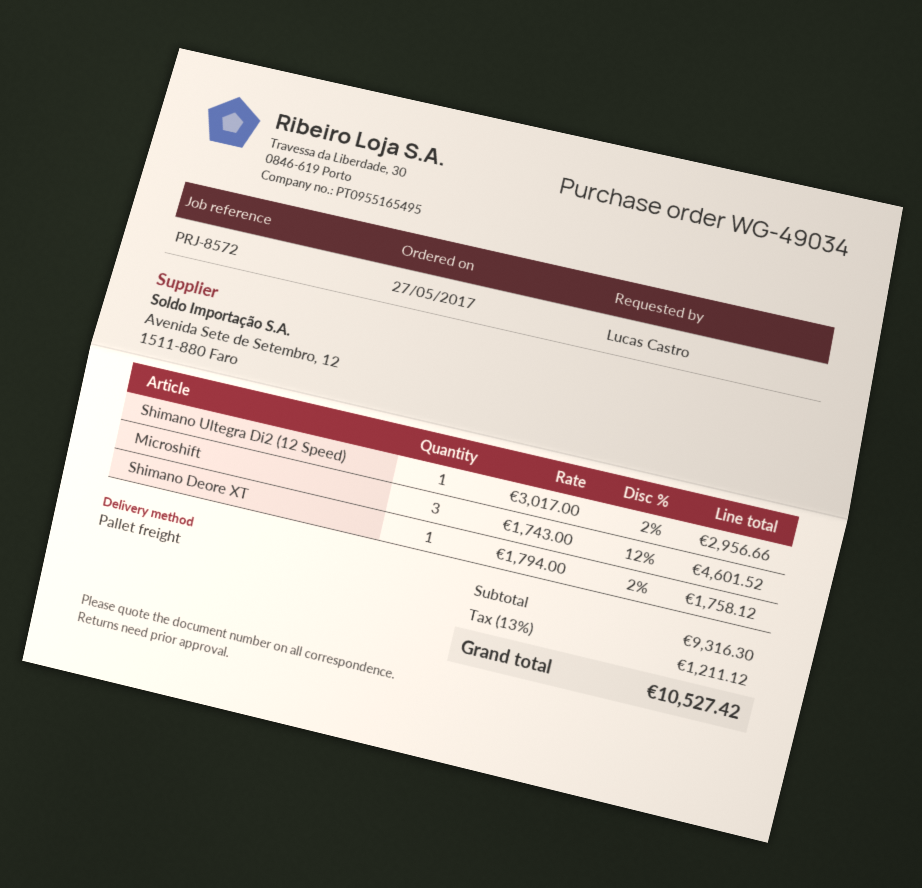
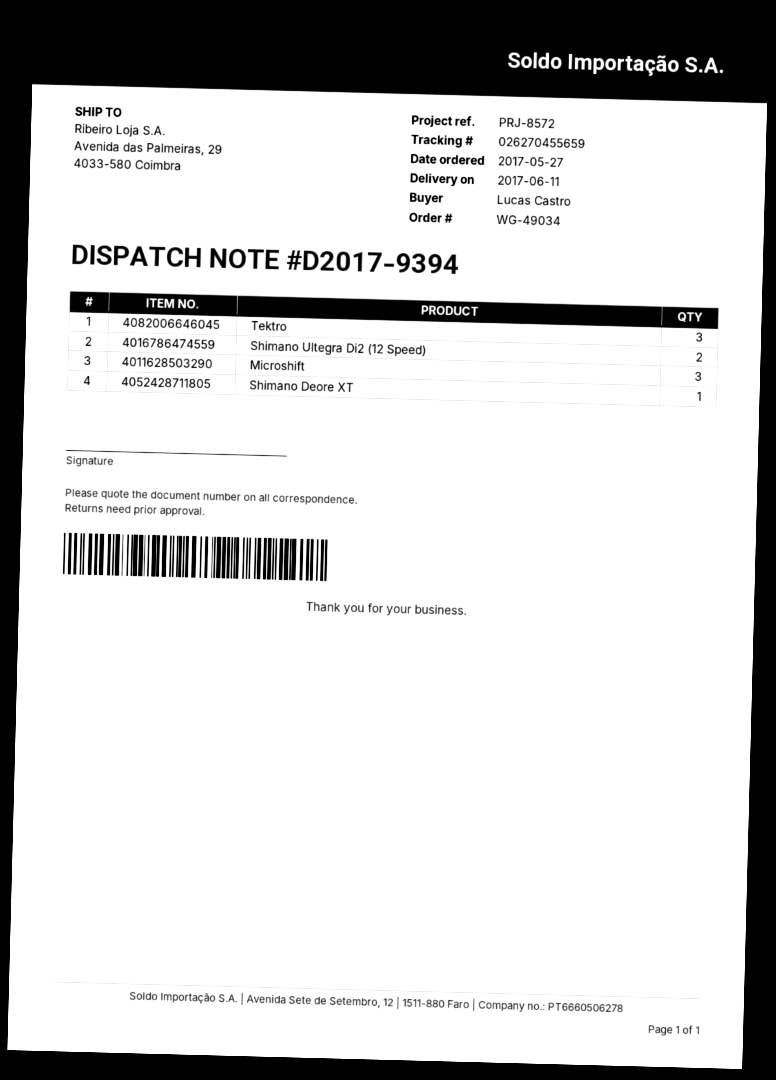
Shimano Ultegra Di2 (12 Speed): 1 -> 2
Tektro: none -> 3

